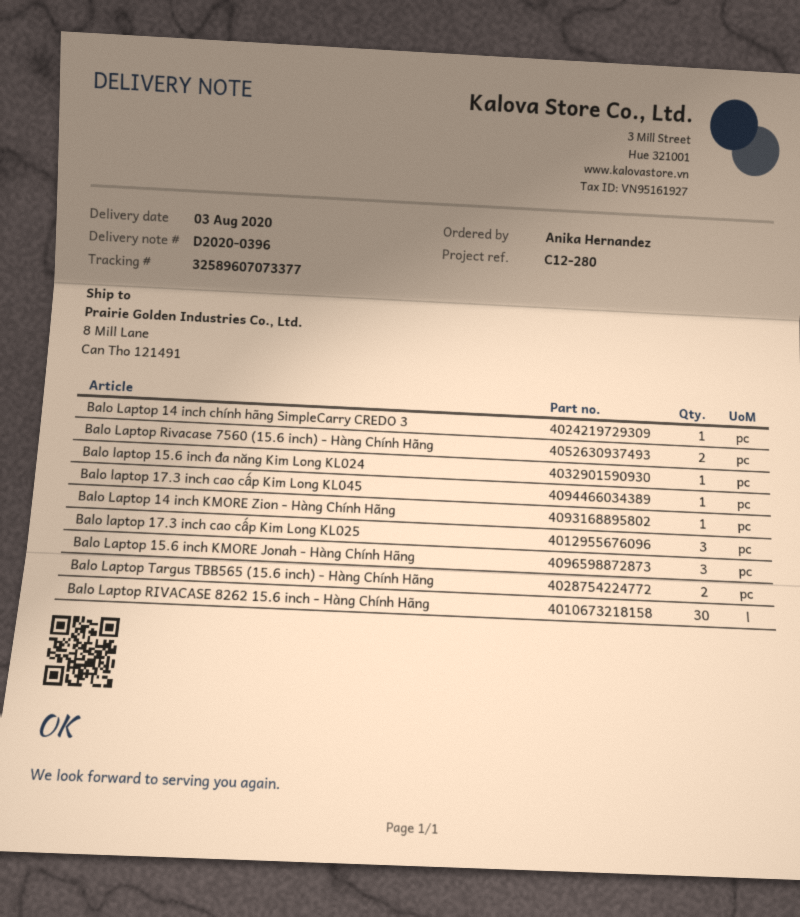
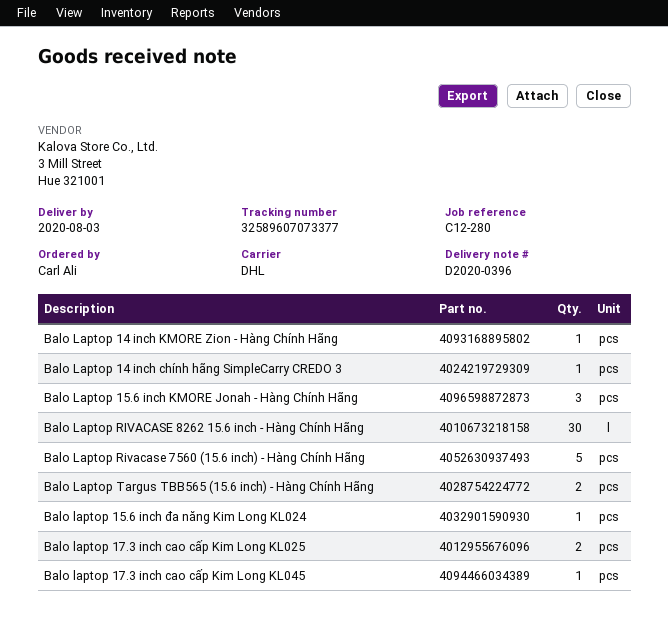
ordered by: Anika Hernandez -> Carl Ali
Balo Laptop Rivacase 7560 (15.6 inch) - Hàng Chính Hãng: 2 -> 5
Balo laptop 17.3 inch cao cấp Kim Long KL025: 3 -> 2

